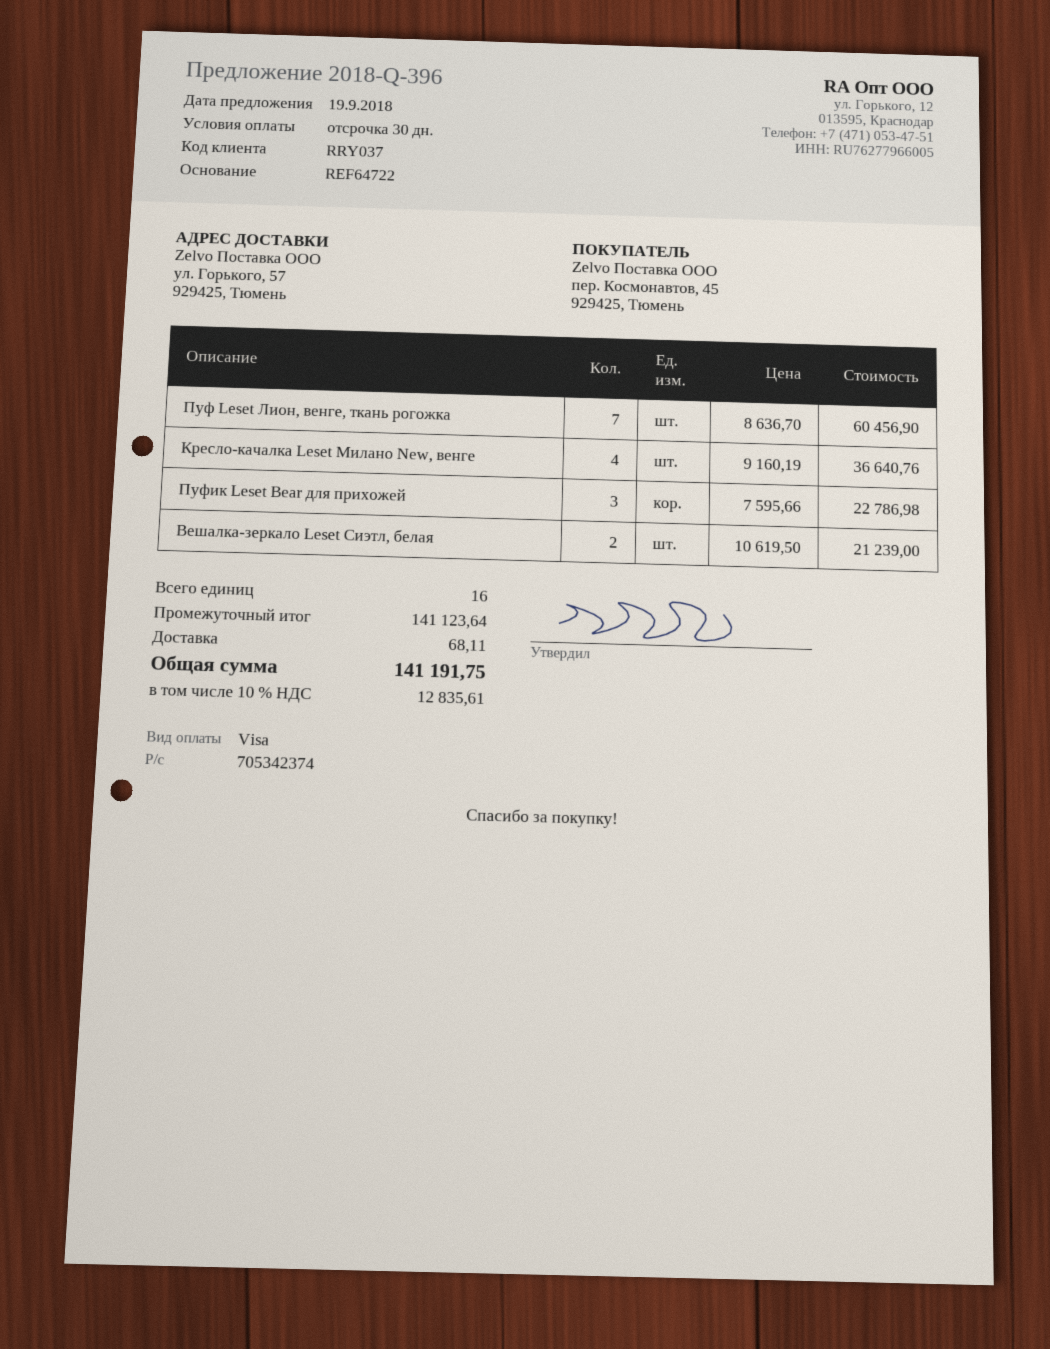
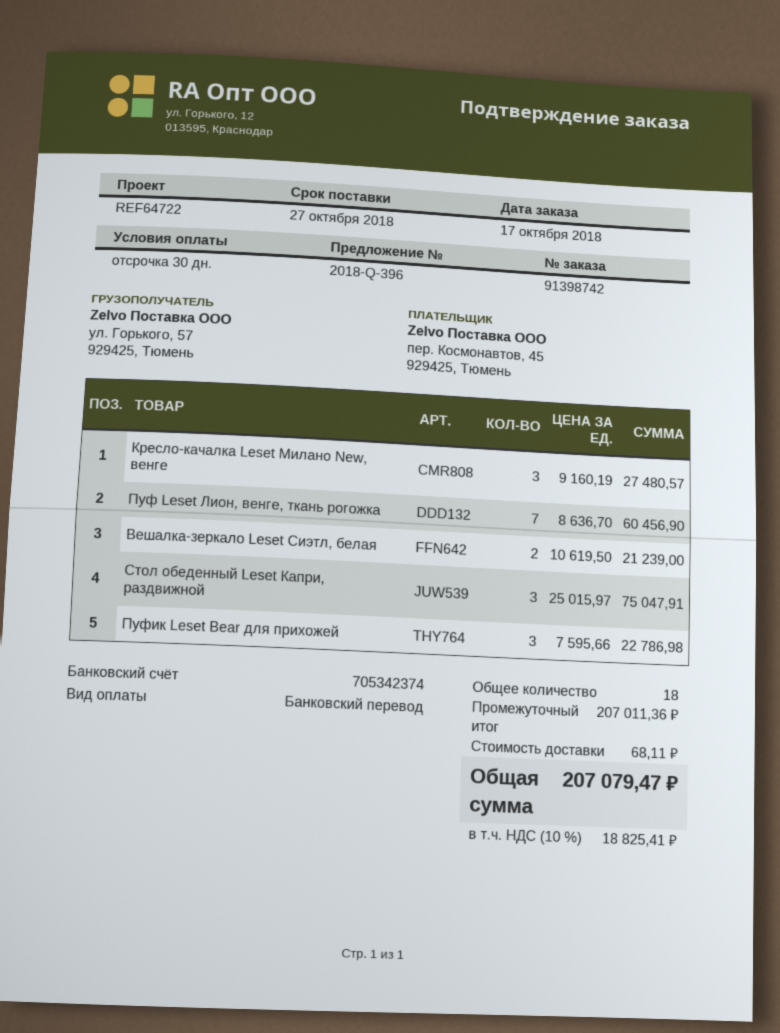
payment method: Visa -> bank transfer
Кресло-качалка Leset Милано New, венге: 4 x 9160.19 = 36640.76 -> 3 x 9160.19 = 27480.57
Стол обеденный Leset Капри, раздвижной: none -> 3 x 25015.97 = 75047.91
total quantity: 16 -> 18
subtotal: 141123.64 -> 207011.36
tax: 10% = 12835.61 -> 10% = 18825.41
total: 141191.75 -> 207079.47

